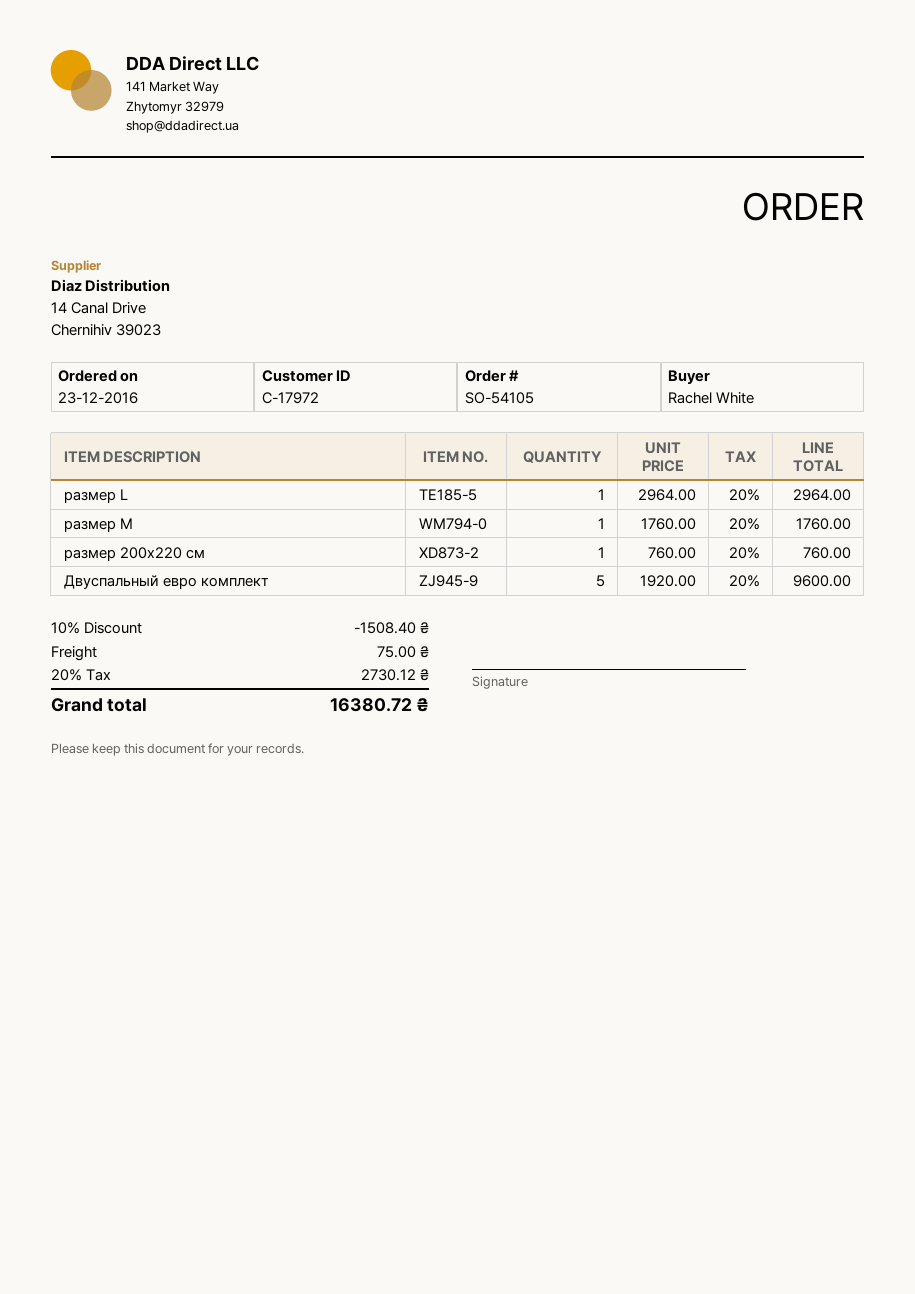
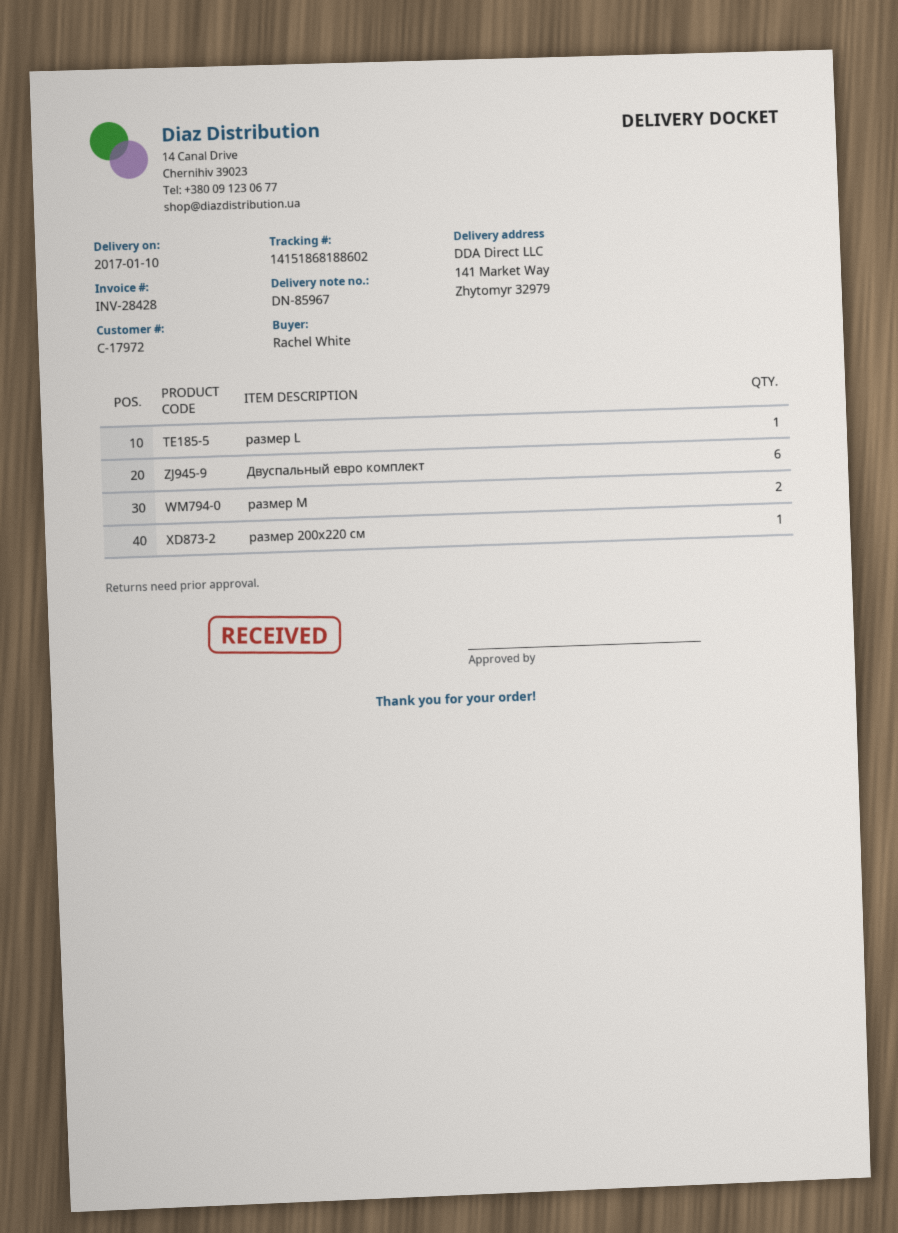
размер M: 1 -> 2
Двуспальный евро комплект: 5 -> 6

